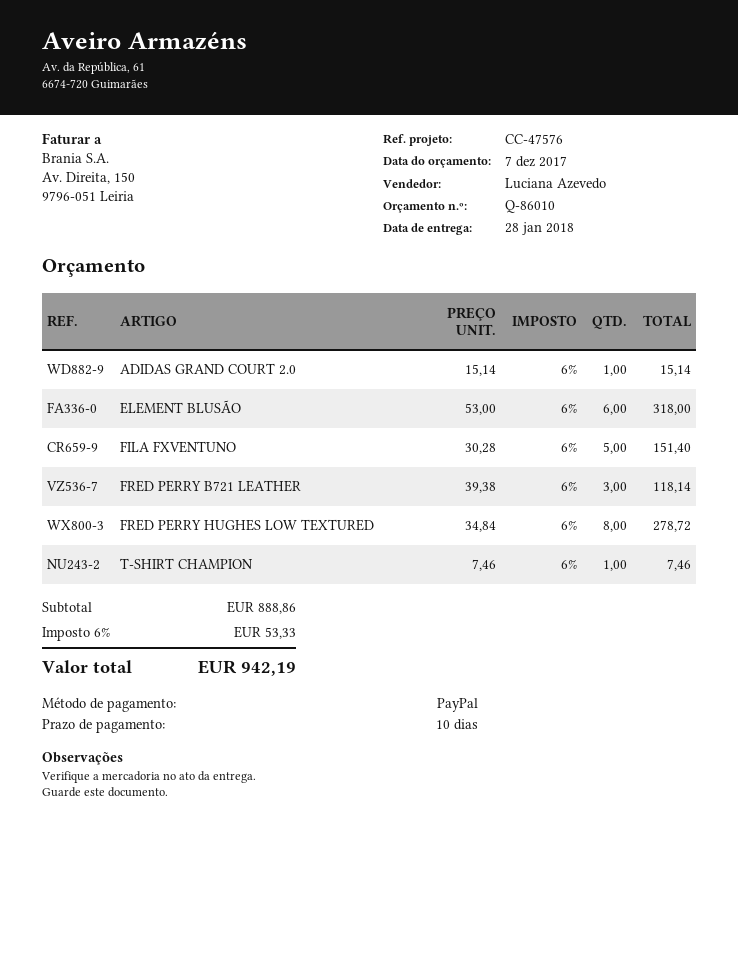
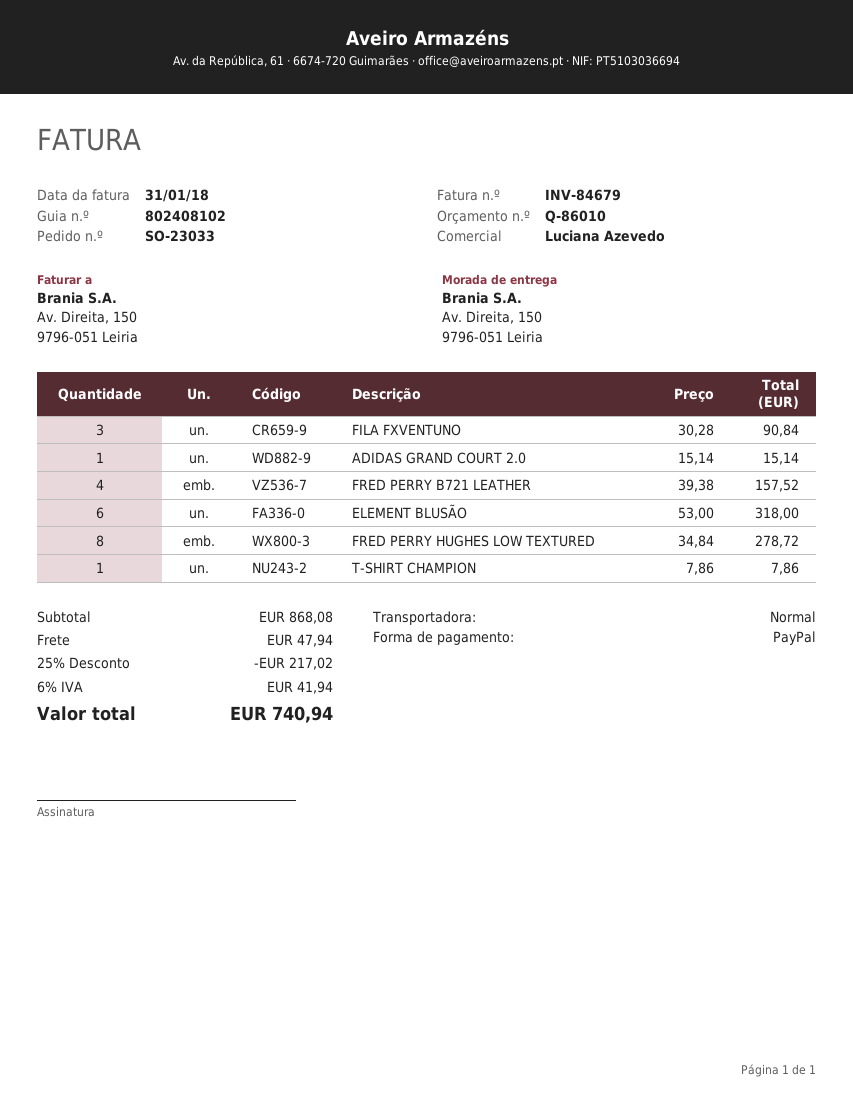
FILA FXVENTUNO: 5 x 30.28 = 151.40 -> 3 x 30.28 = 90.84
FRED PERRY B721 LEATHER: 3 x 39.38 = 118.14 -> 4 x 39.38 = 157.52
T-SHIRT CHAMPION: 1 x 7.46 = 7.46 -> 1 x 7.86 = 7.86
subtotal: 888.86 -> 868.08
discount: none -> 25% = 217.02
shipping: none -> 47.94
tax: 6% = 53.33 -> 6% = 41.94
total: 942.19 -> 740.94

